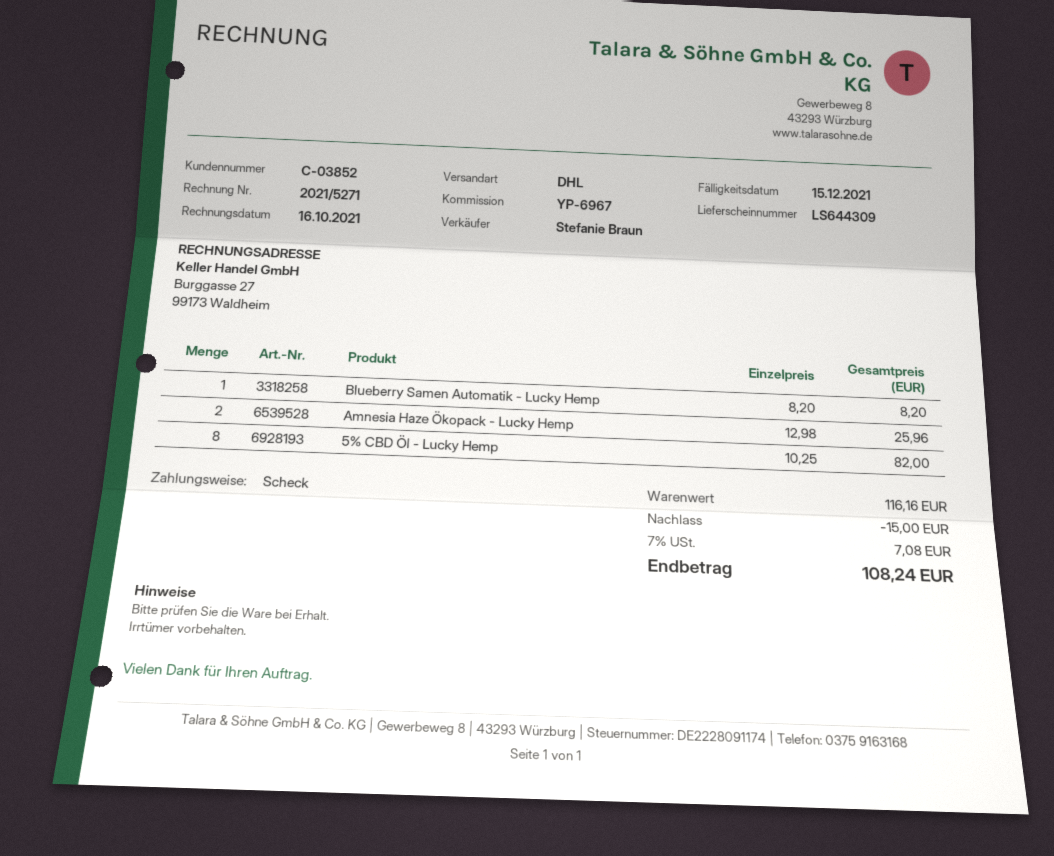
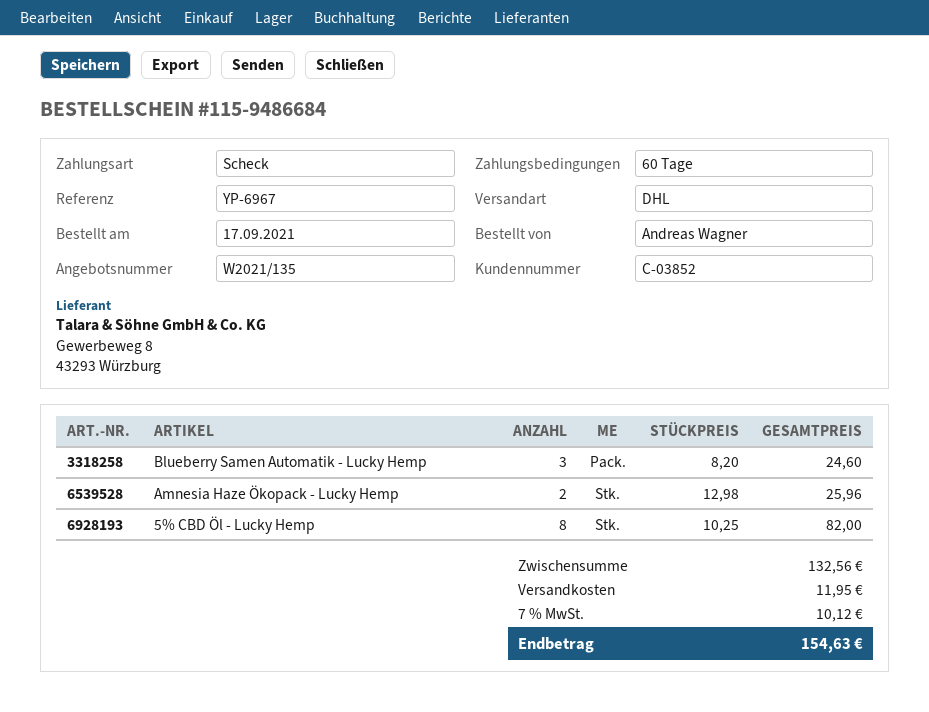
Blueberry Samen Automatik - Lucky Hemp: 1 x 8.20 = 8.20 -> 3 x 8.20 = 24.60
subtotal: 116.16 -> 132.56
discount: 15.00 -> none
shipping: none -> 11.95
tax: 7% = 7.08 -> 7% = 10.12
total: 108.24 -> 154.63

